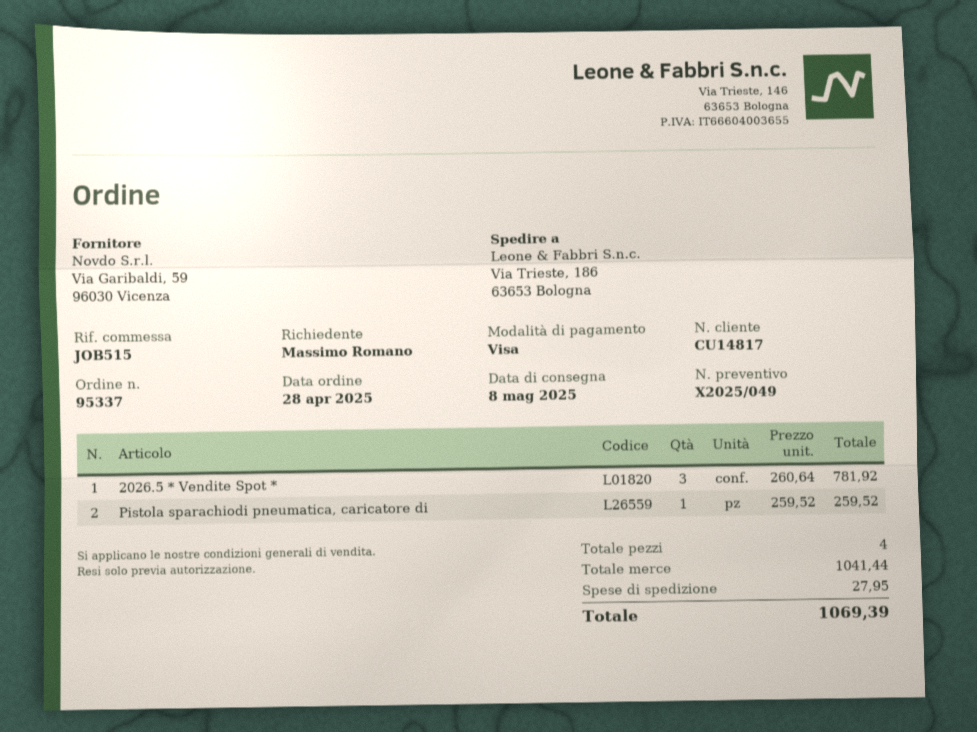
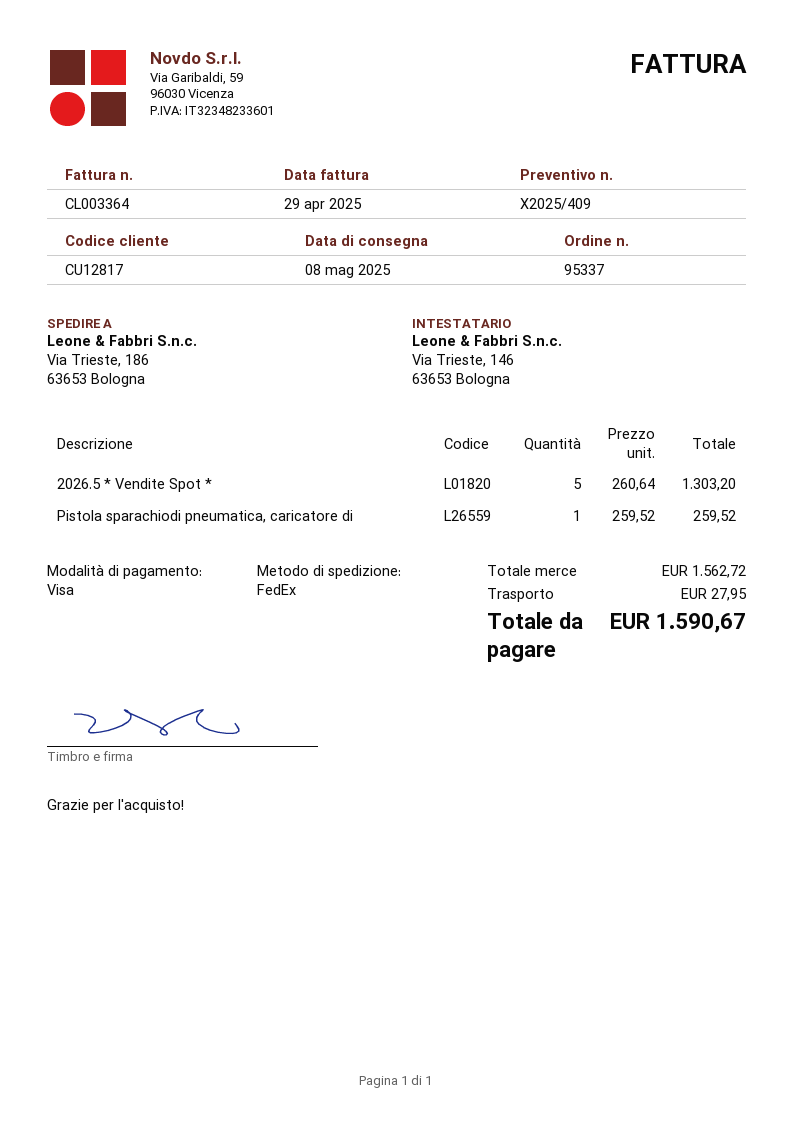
quote number: X2025/049 -> X2025/409
customer number: CU14817 -> CU12817
2026.5 * Vendite Spot *: 3 x 260.64 = 781.92 -> 5 x 260.64 = 1303.20
subtotal: 1041.44 -> 1562.72
total: 1069.39 -> 1590.67

